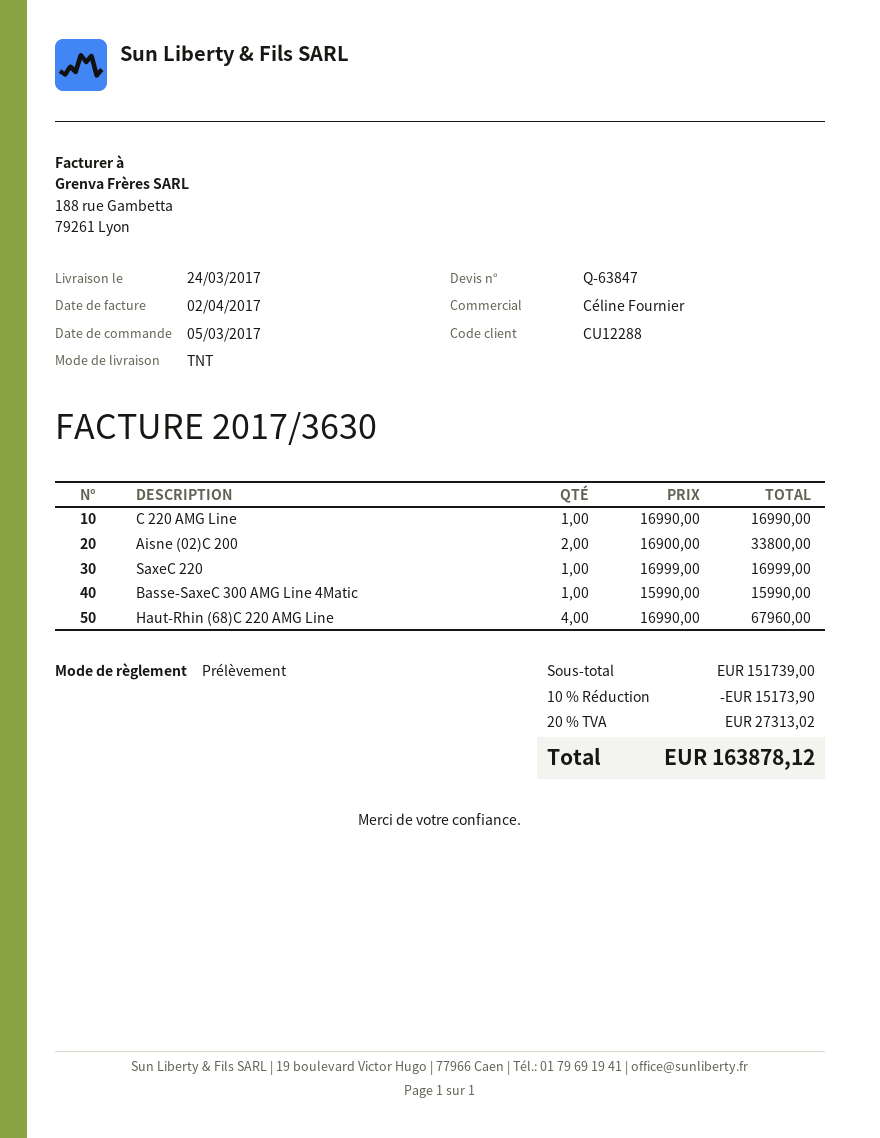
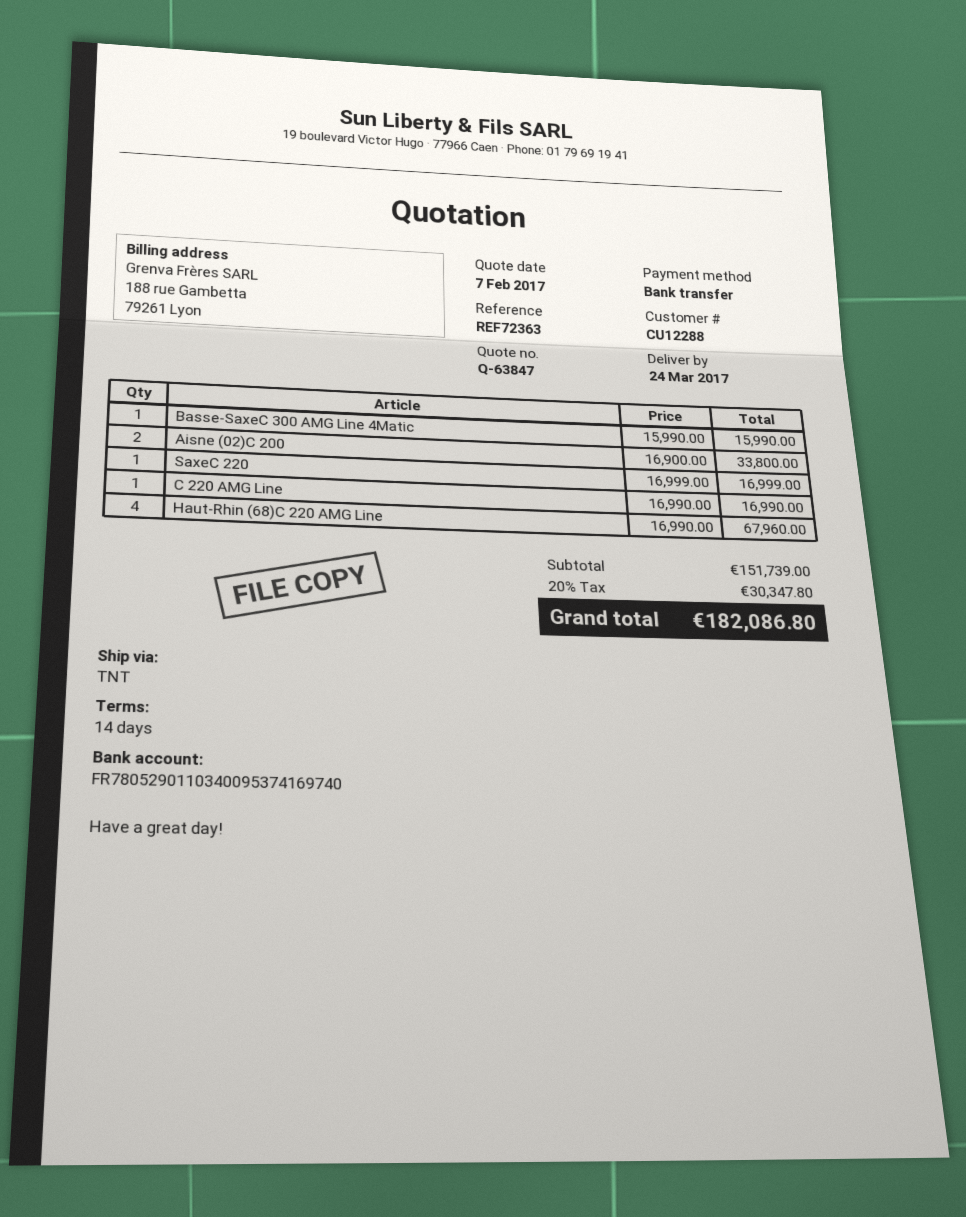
payment method: direct debit -> bank transfer
discount: 10% = 15173.90 -> none
tax: 20% = 27313.02 -> 20% = 30347.80
total: 163878.12 -> 182086.80

